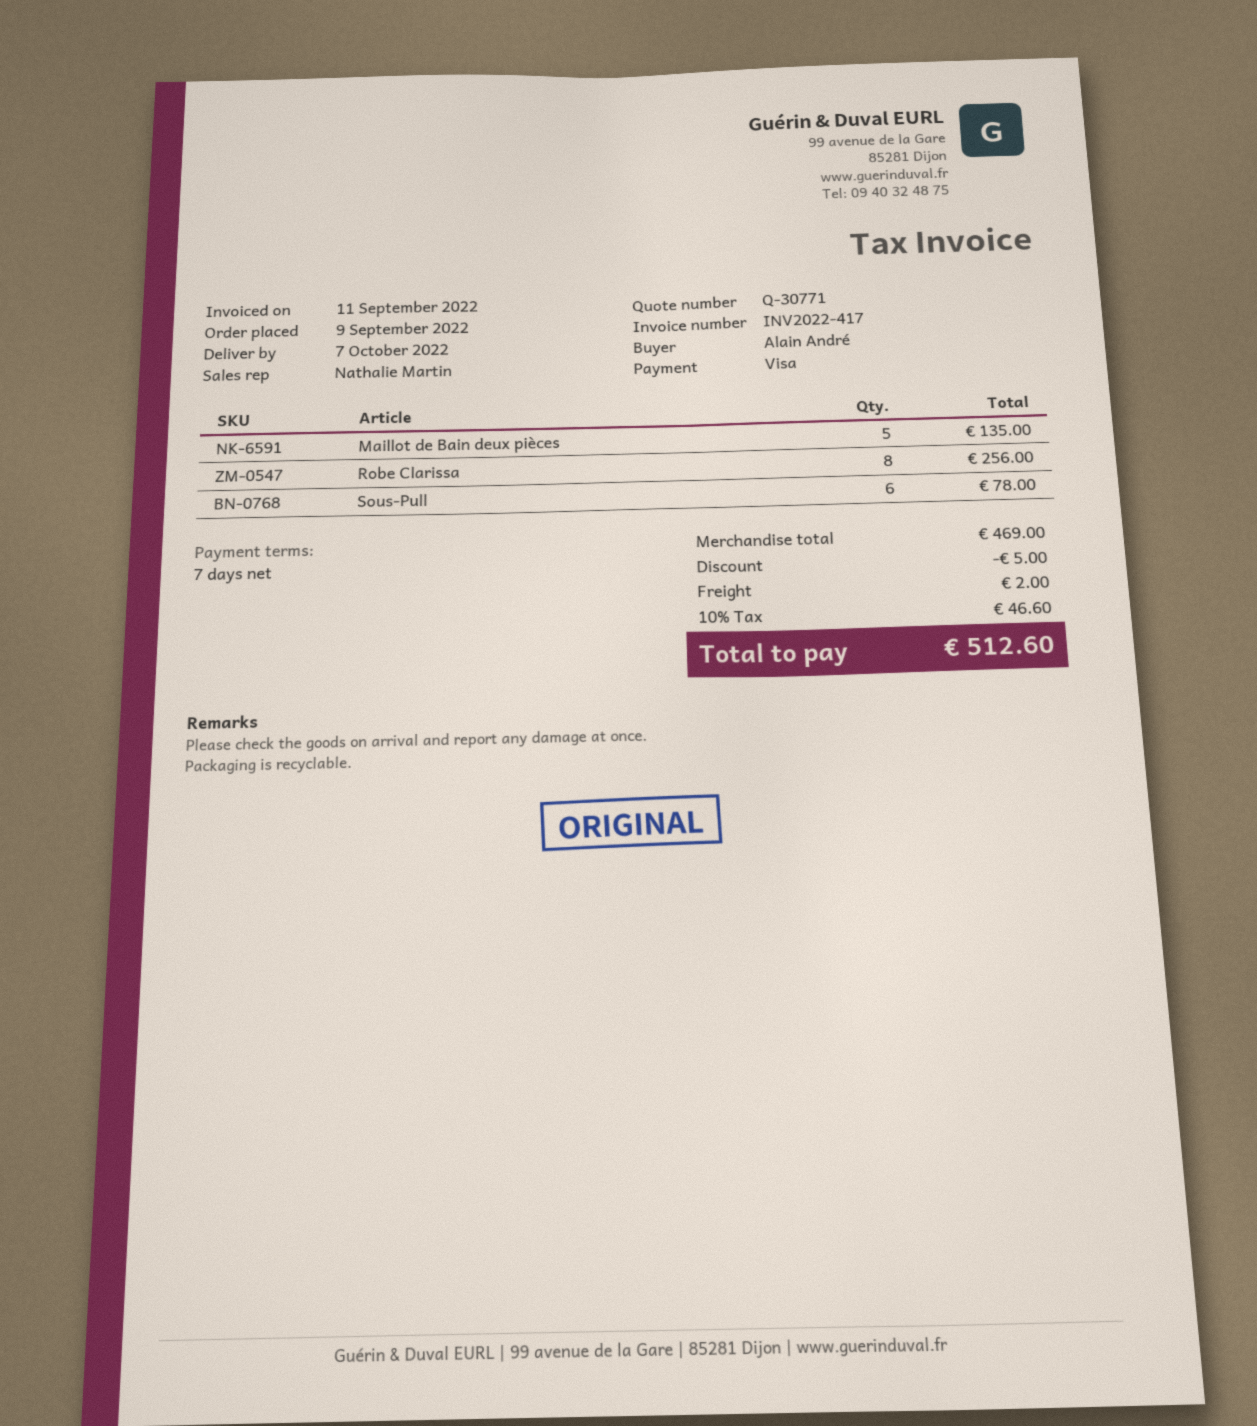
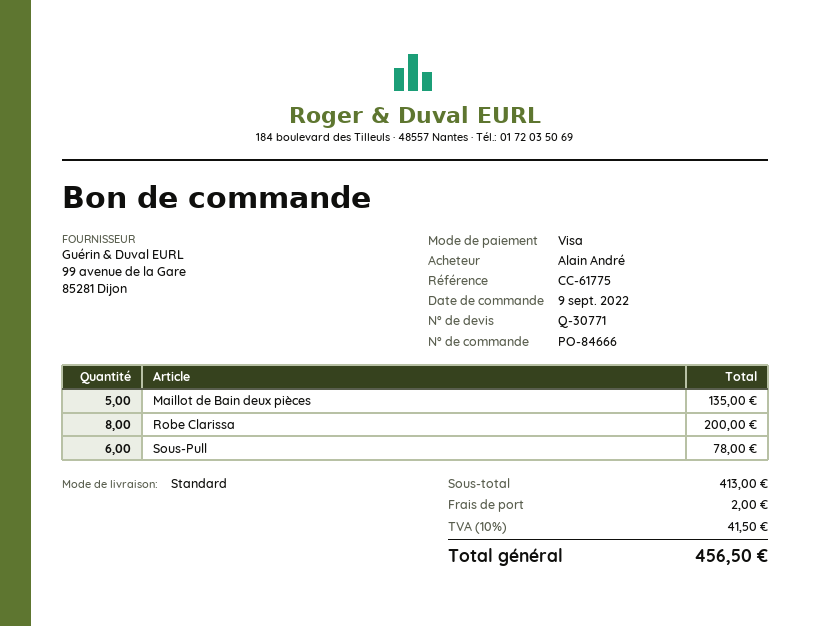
Robe Clarissa: 8 for 256.00 -> 8 for 200.00
subtotal: 469.00 -> 413.00
discount: 5.00 -> none
tax: 10% = 46.60 -> 10% = 41.50
total: 512.60 -> 456.50

